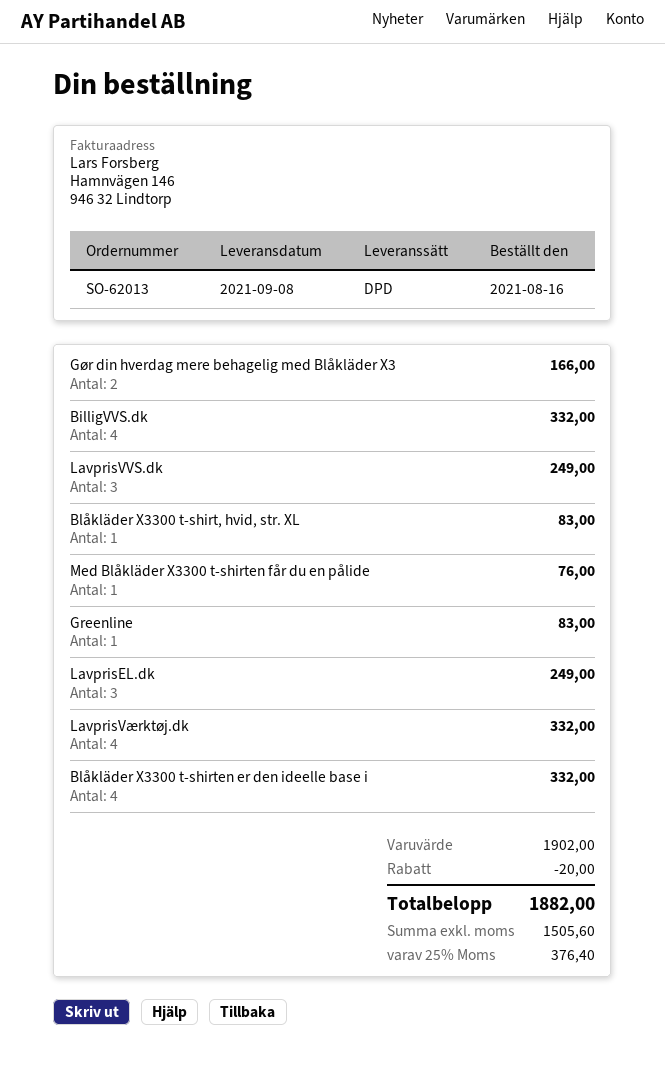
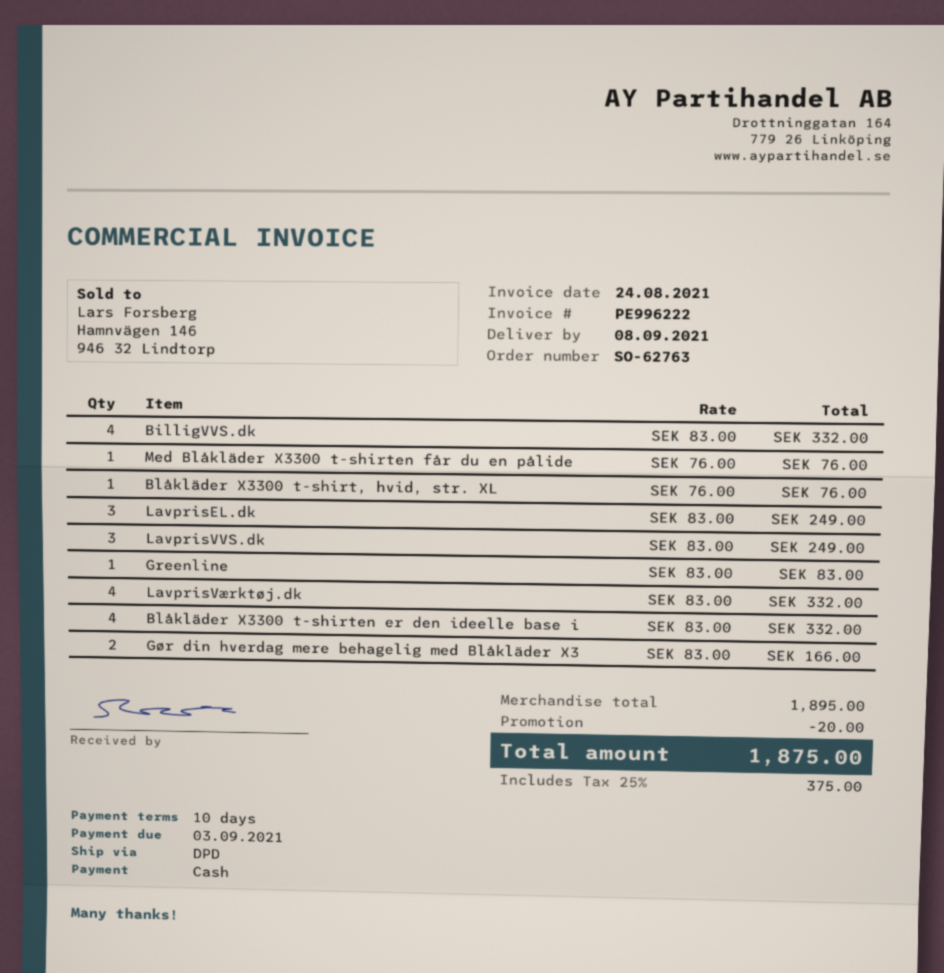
order number: SO-62013 -> SO-62763
Blåkläder X3300 t-shirt, hvid, str. XL: 1 for 83.00 -> 1 for 76.00
subtotal: 1902.00 -> 1895.00
tax: 25% = 376.40 -> 25% = 375.00
total: 1882.00 -> 1875.00

